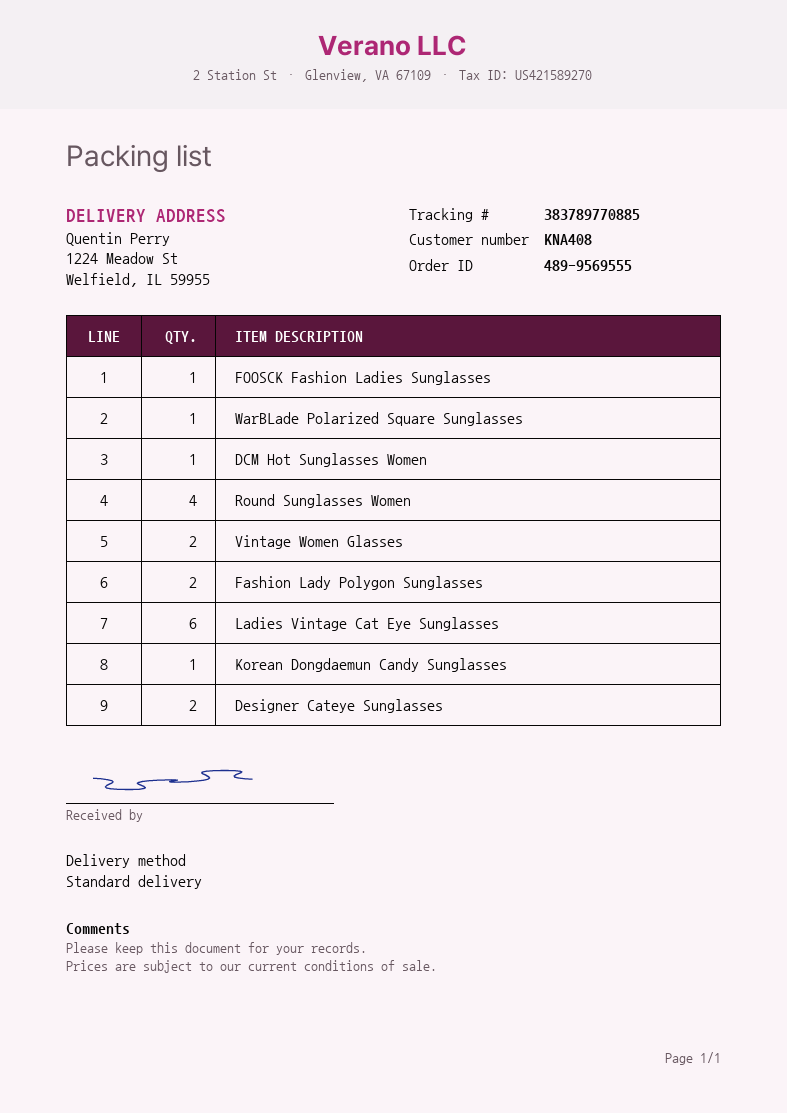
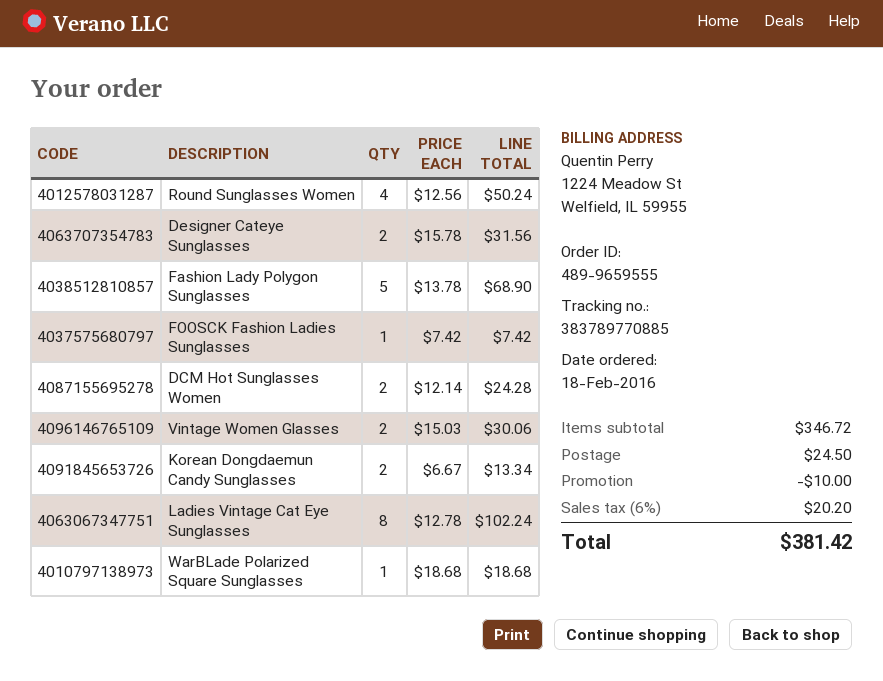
order number: 489-9569555 -> 489-9659555
DCM Hot Sunglasses Women: 1 -> 2
Fashion Lady Polygon Sunglasses: 2 -> 5
Ladies Vintage Cat Eye Sunglasses: 6 -> 8
Korean Dongdaemun Candy Sunglasses: 1 -> 2

